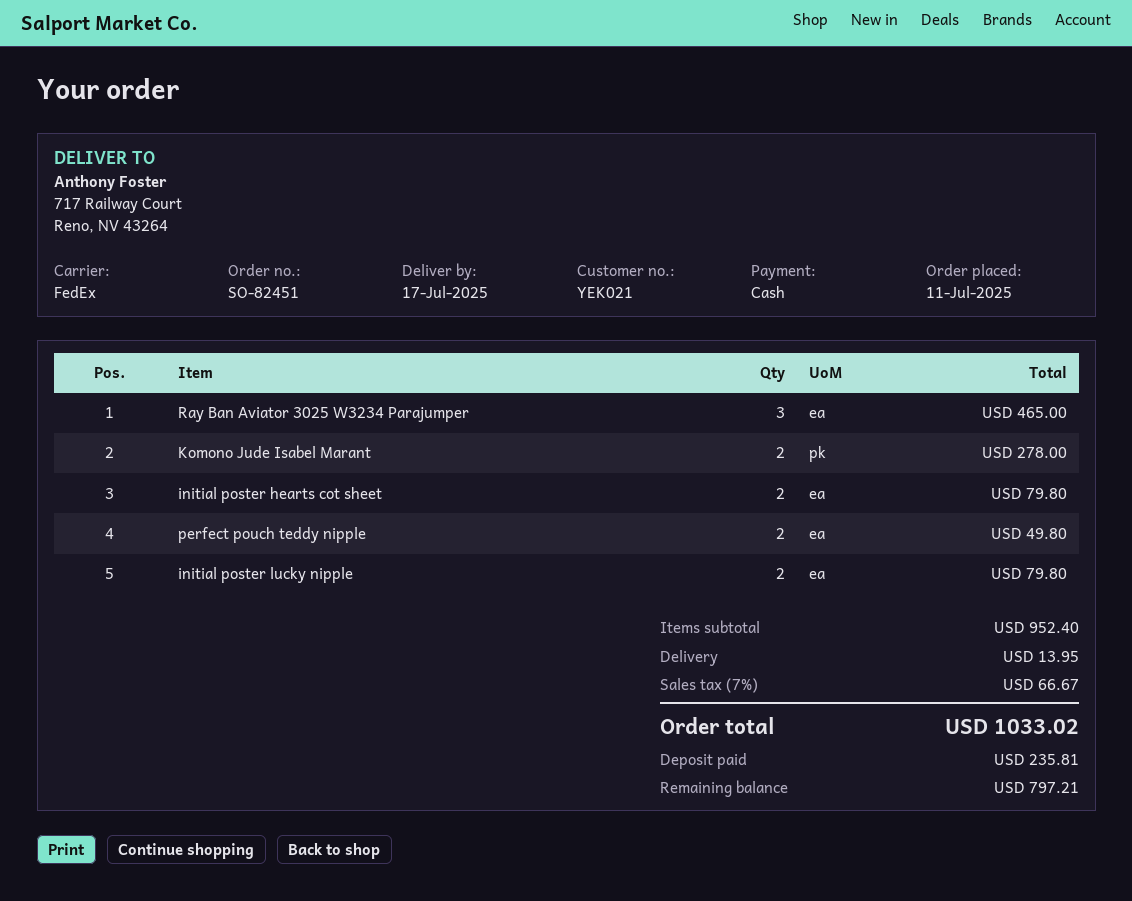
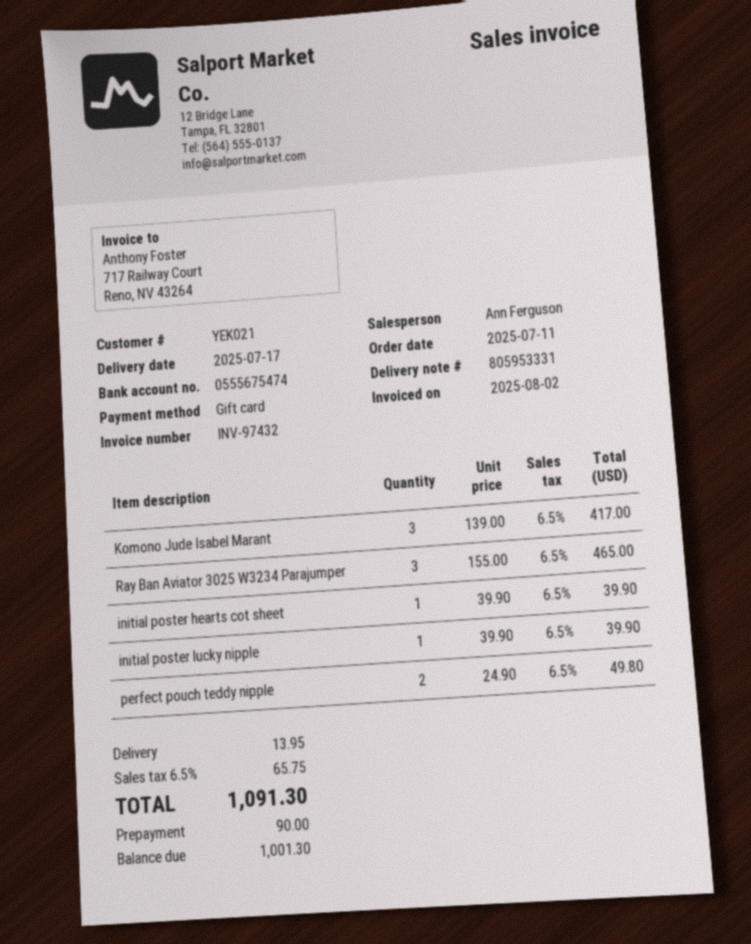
payment method: cash -> gift card
Komono Jude Isabel Marant: 2 for 278.00 -> 3 for 417.00
initial poster hearts cot sheet: 2 for 79.80 -> 1 for 39.90
initial poster lucky nipple: 2 for 79.80 -> 1 for 39.90
tax: 7% = 66.67 -> 6.5% = 65.75
total: 1033.02 -> 1091.30
deposit: 235.81 -> 90.00
balance: 797.21 -> 1001.30

